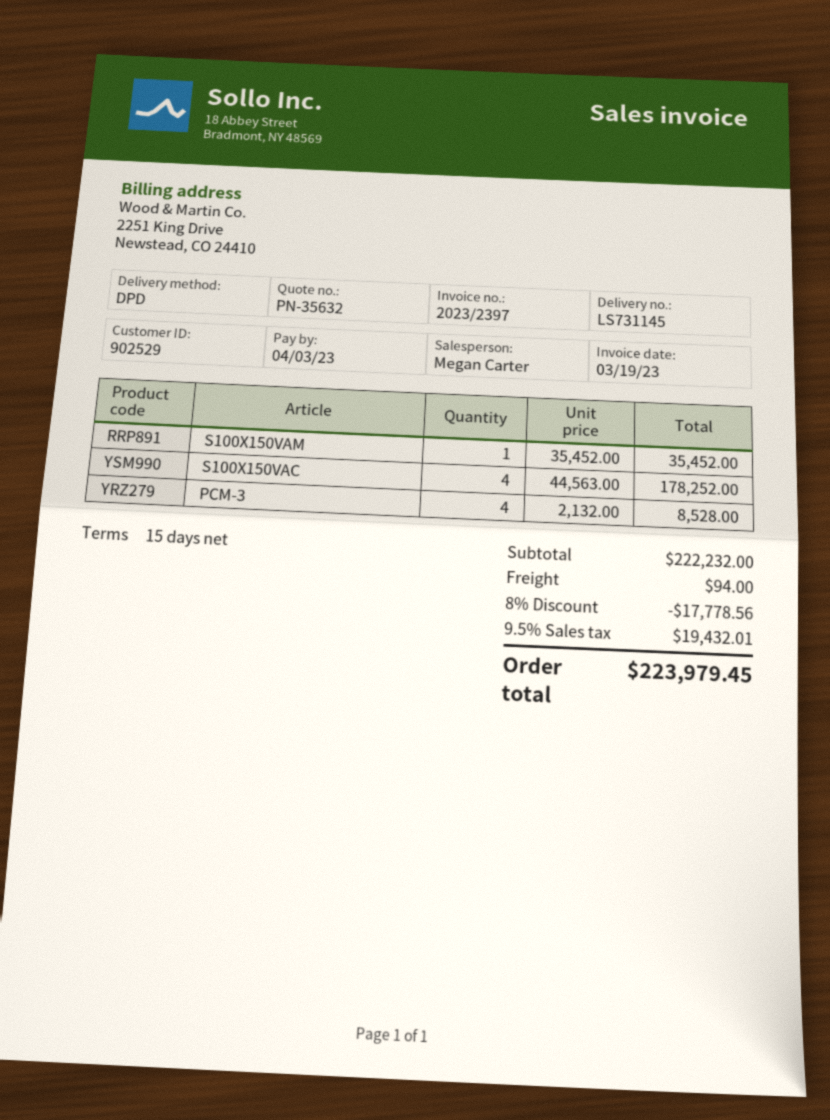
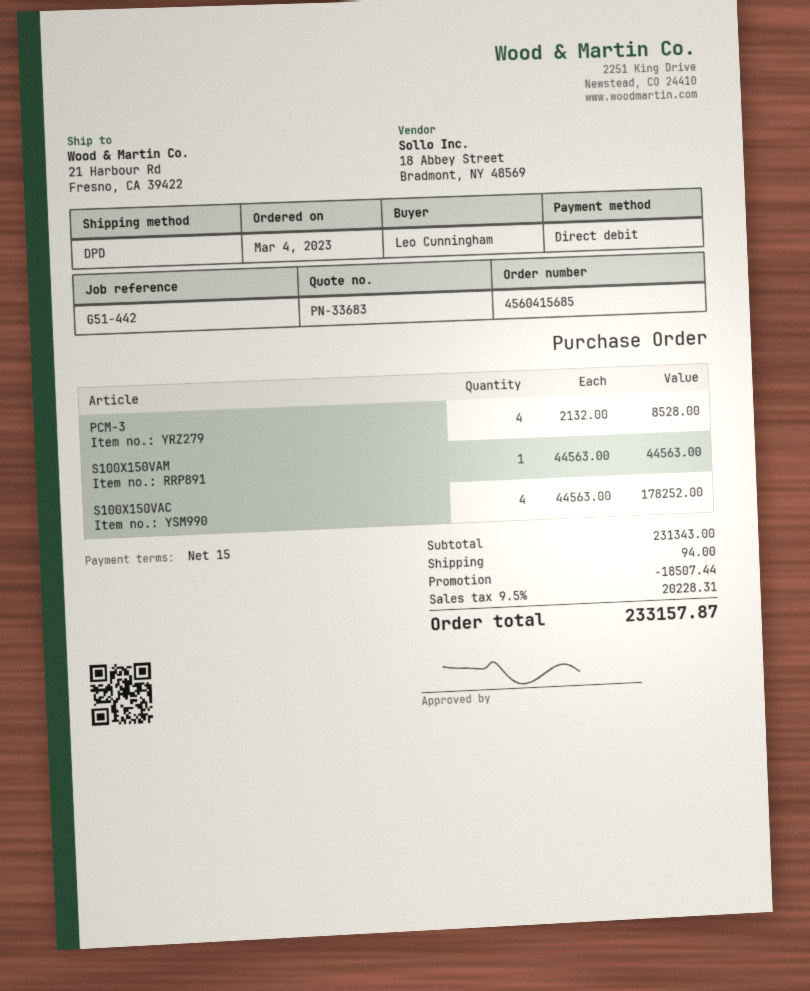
quote number: PN-35632 -> PN-33683
S100X150VAM: 1 x 35452.00 = 35452.00 -> 1 x 44563.00 = 44563.00
subtotal: 222232.00 -> 231343.00
discount: 17778.56 -> 18507.44
tax: 9.5% = 19432.01 -> 9.5% = 20228.31
total: 223979.45 -> 233157.87

